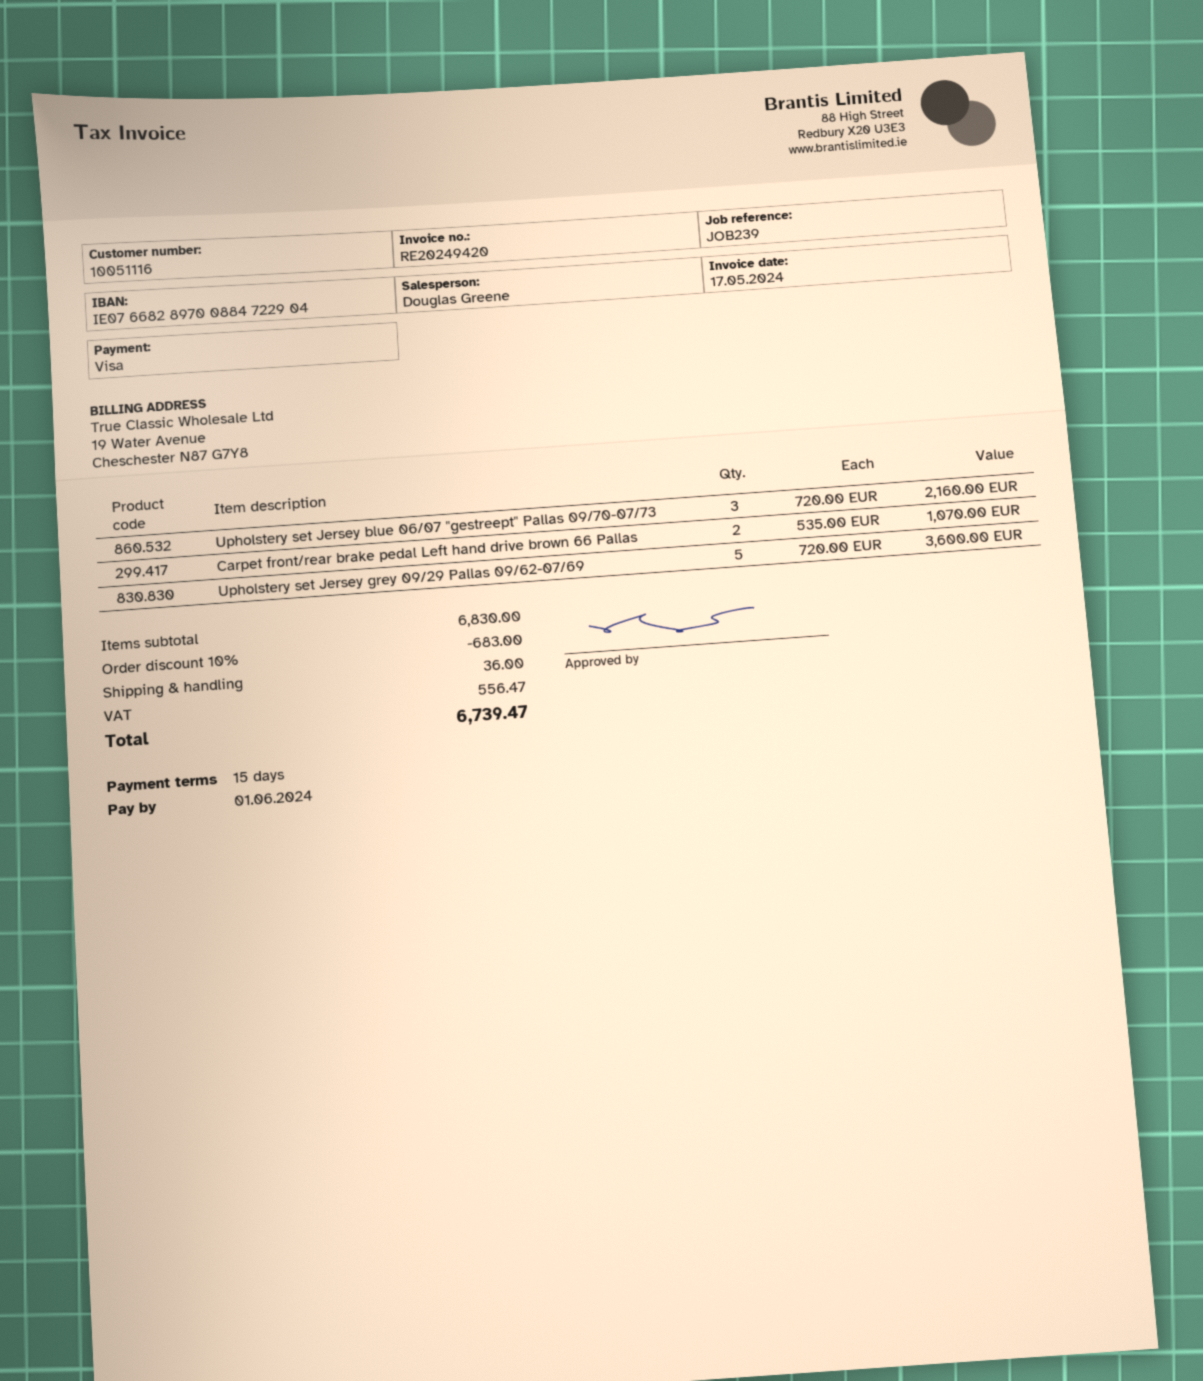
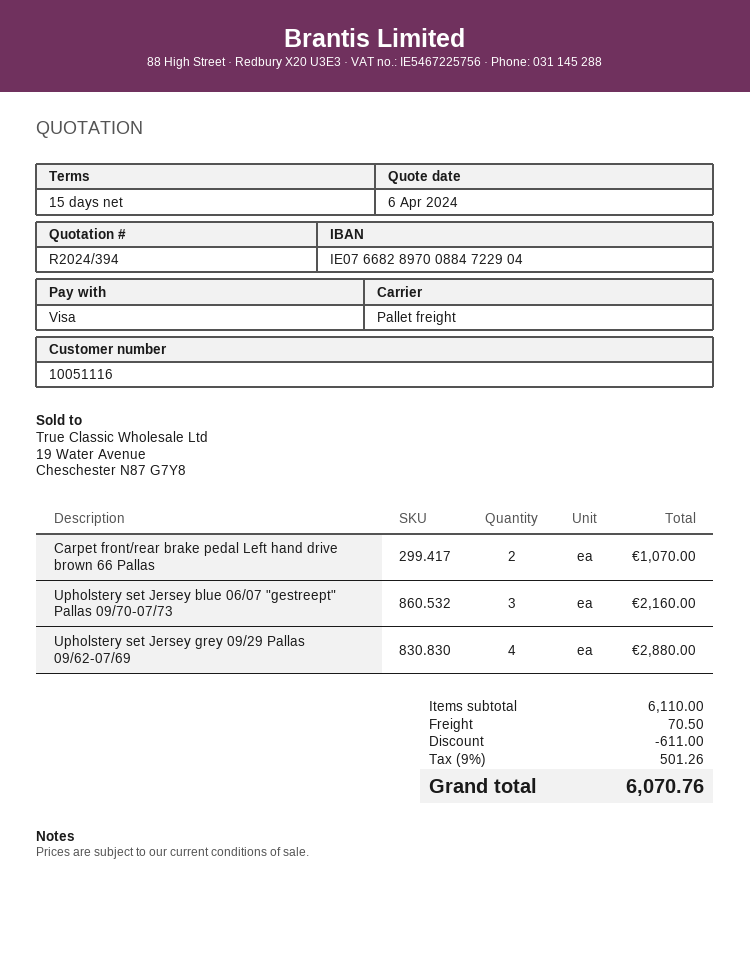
Upholstery set Jersey grey 09/29 Pallas 09/62-07/69: 5 for 3600.00 -> 4 for 2880.00
subtotal: 6830.00 -> 6110.00
discount: 683.00 -> 611.00
shipping: 36.00 -> 70.50
tax: 556.47 -> 501.26
total: 6739.47 -> 6070.76

